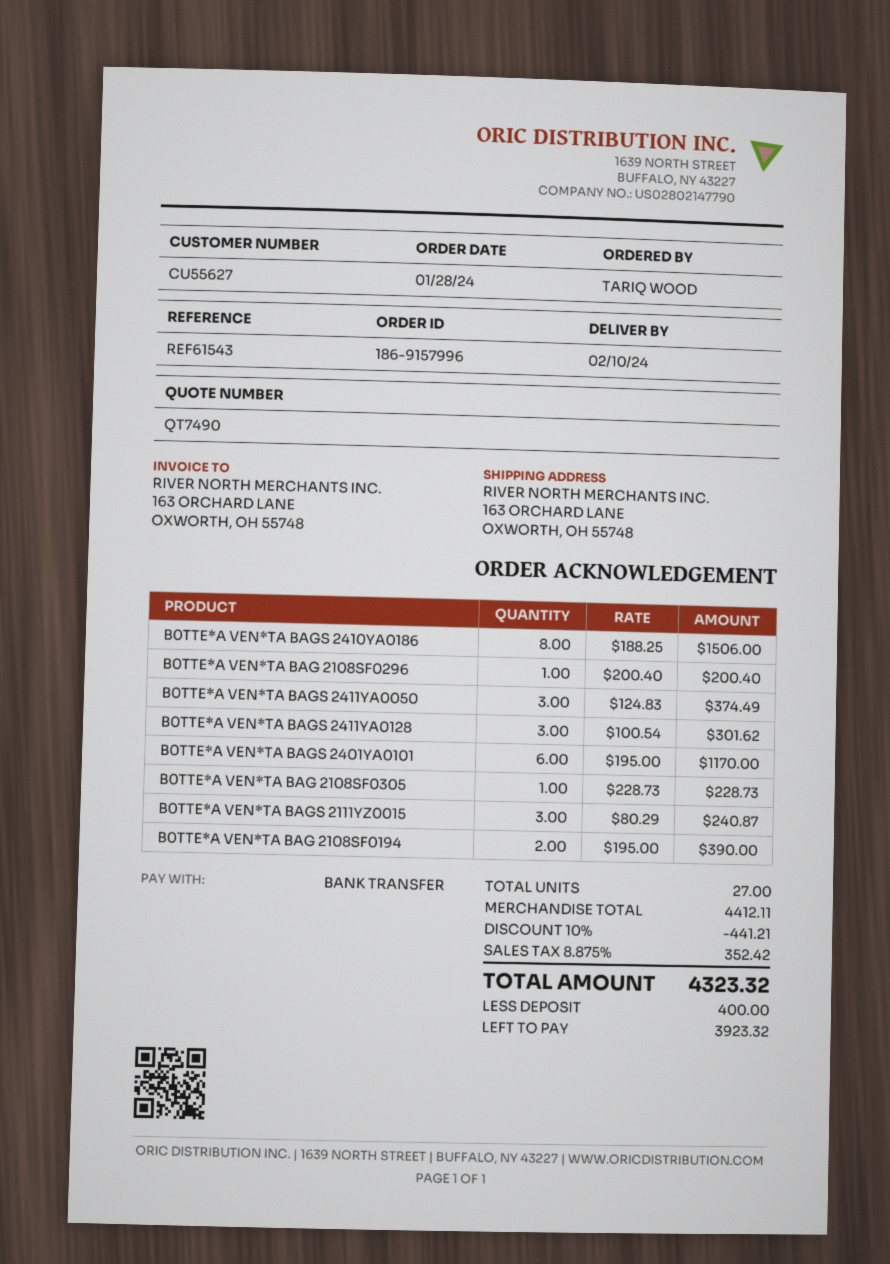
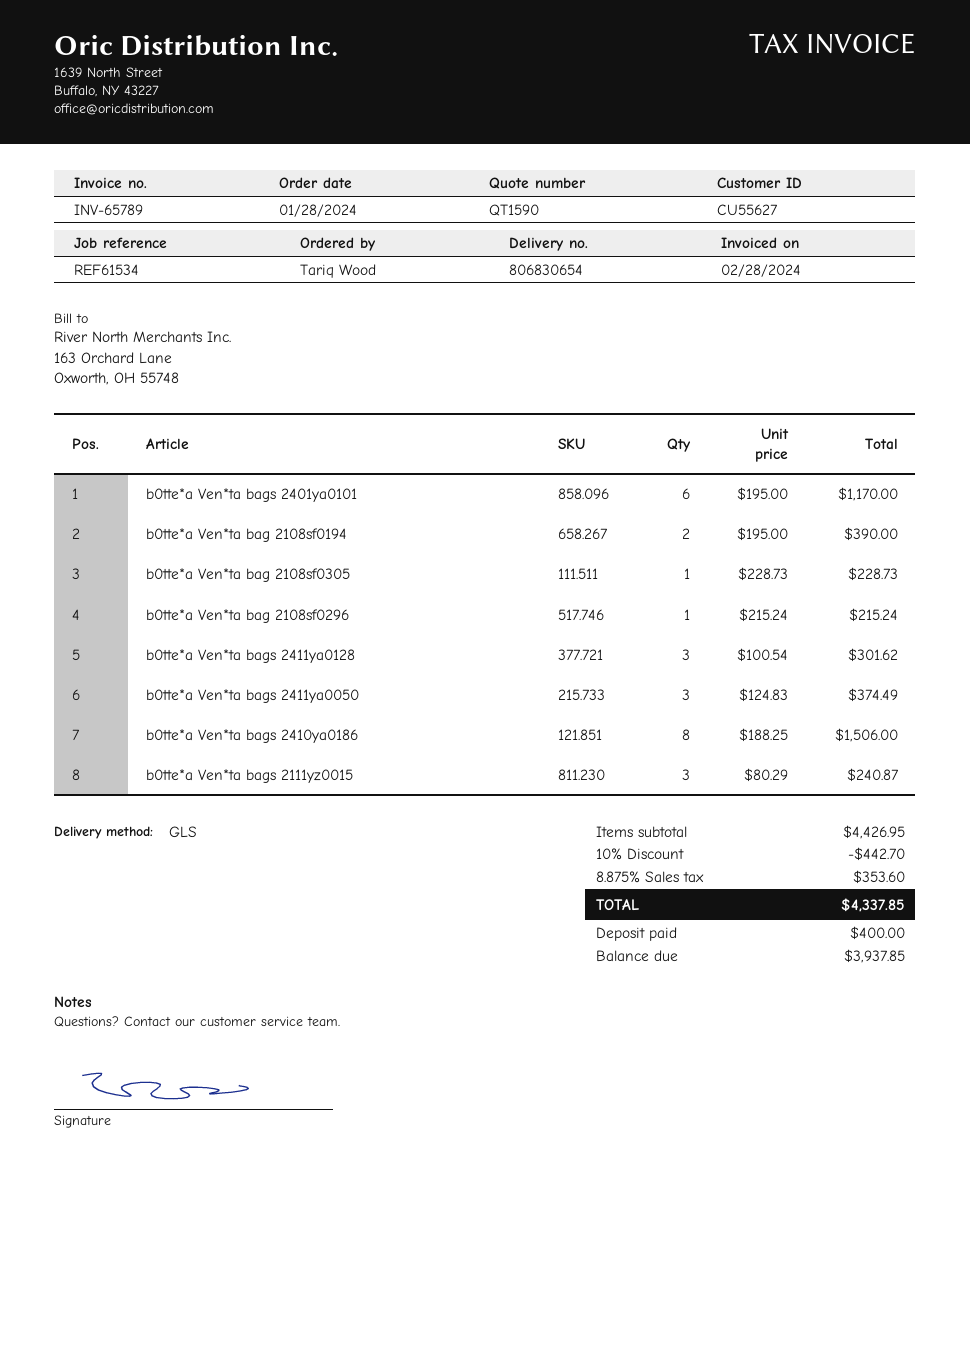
quote number: QT7490 -> QT1590
reference: REF61543 -> REF61534
B0TTE*A VEN*TA BAG 2108SF0296: 1 x 200.40 = 200.40 -> 1 x 215.24 = 215.24
subtotal: 4412.11 -> 4426.95
discount: 10% = 441.21 -> 10% = 442.70
tax: 8.875% = 352.42 -> 8.875% = 353.60
total: 4323.32 -> 4337.85
balance: 3923.32 -> 3937.85

